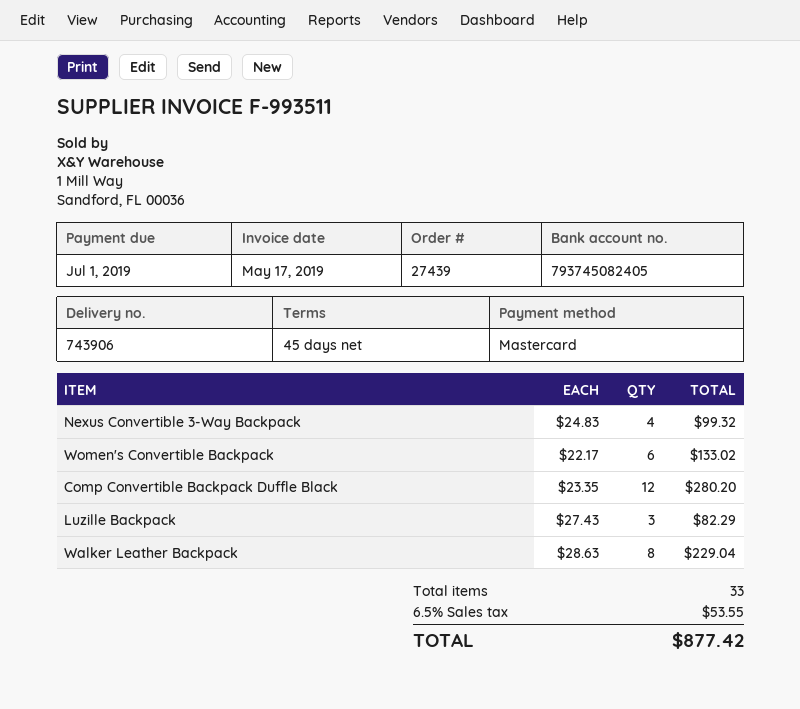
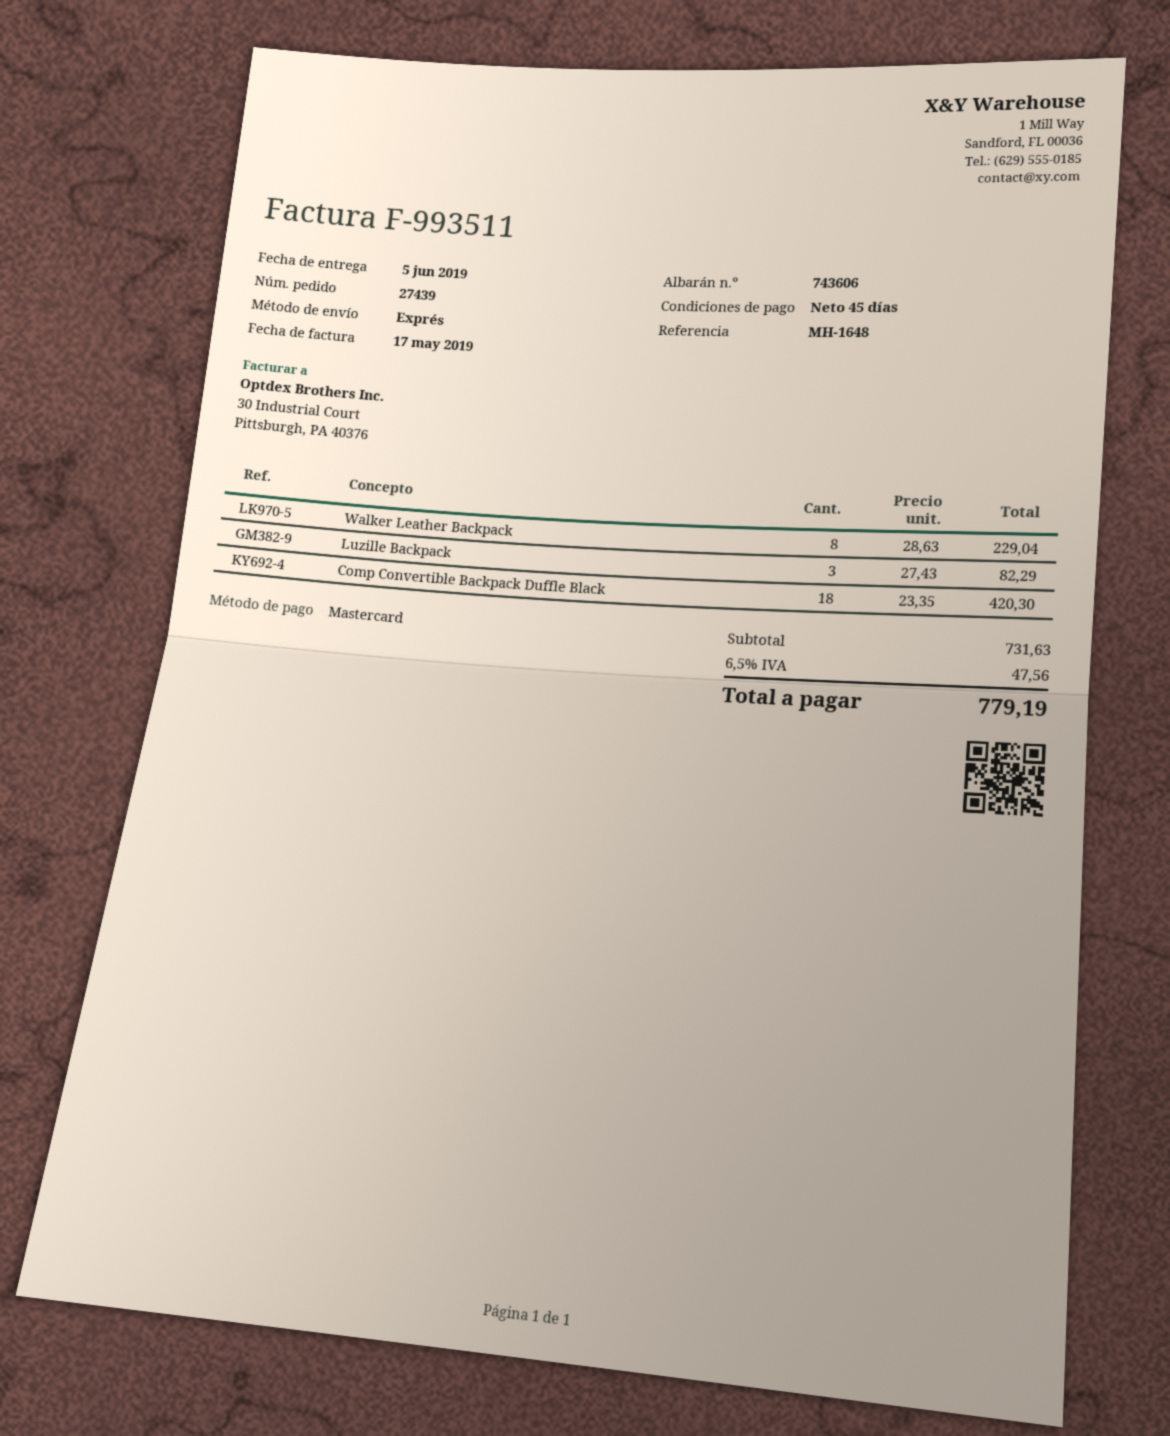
delivery note number: 743906 -> 743606
Nexus Convertible 3-Way Backpack: 4 x 24.83 = 99.32 -> none
Women's Convertible Backpack: 6 x 22.17 = 133.02 -> none
Comp Convertible Backpack Duffle Black: 12 x 23.35 = 280.20 -> 18 x 23.35 = 420.30
tax: 6.5% = 53.55 -> 6.5% = 47.56
total: 877.42 -> 779.19

